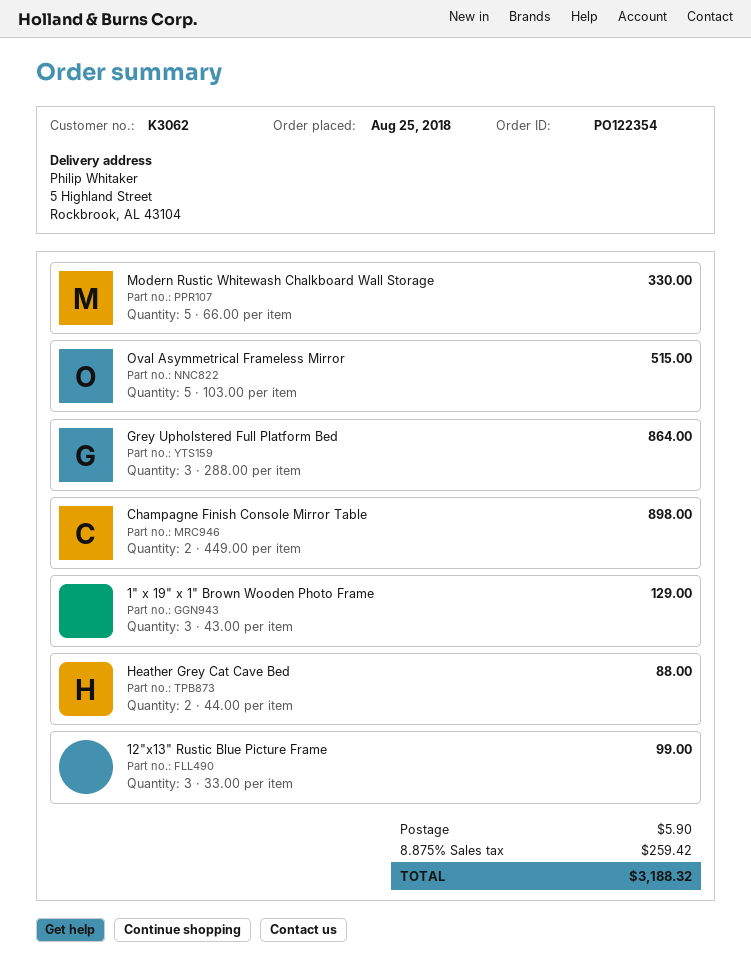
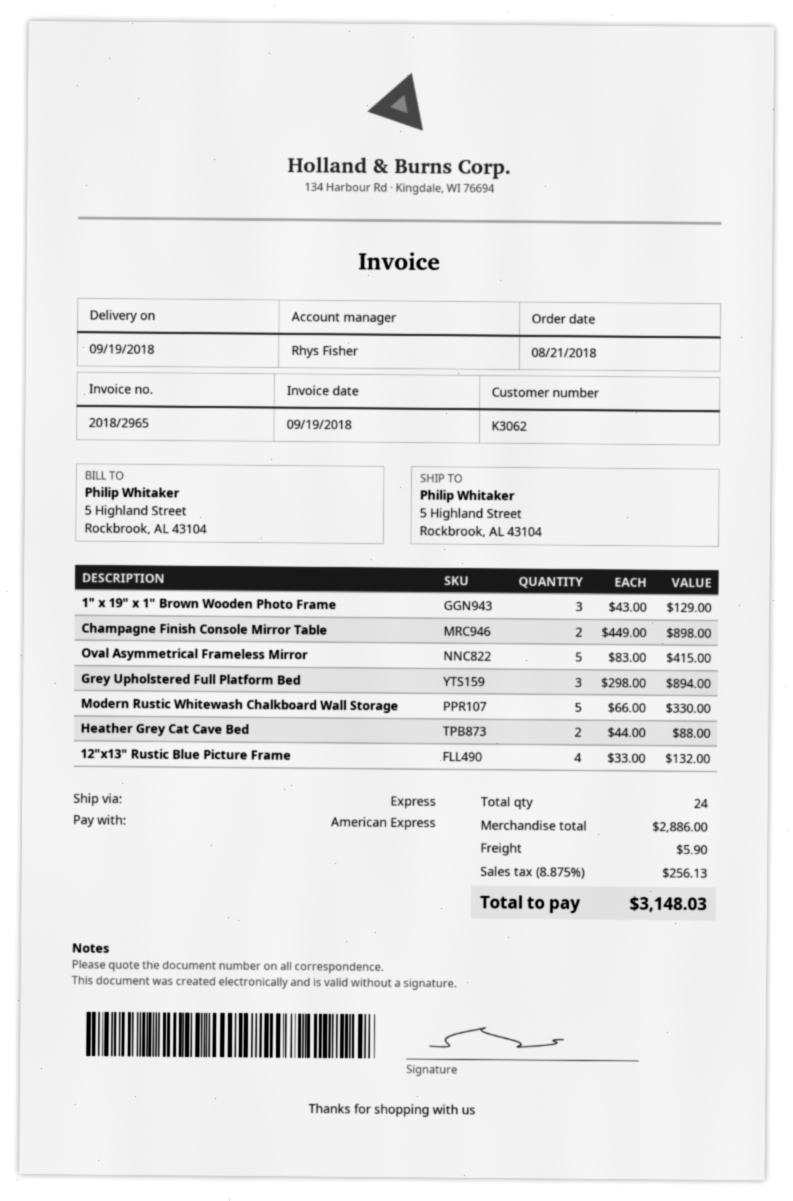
order date: 2018-08-25 -> 2018-08-21
Oval Asymmetrical Frameless Mirror: 5 x 103.00 = 515.00 -> 5 x 83.00 = 415.00
Grey Upholstered Full Platform Bed: 3 x 288.00 = 864.00 -> 3 x 298.00 = 894.00
12"x13" Rustic Blue Picture Frame: 3 x 33.00 = 99.00 -> 4 x 33.00 = 132.00
tax: 8.875% = 259.42 -> 8.875% = 256.13
total: 3188.32 -> 3148.03

